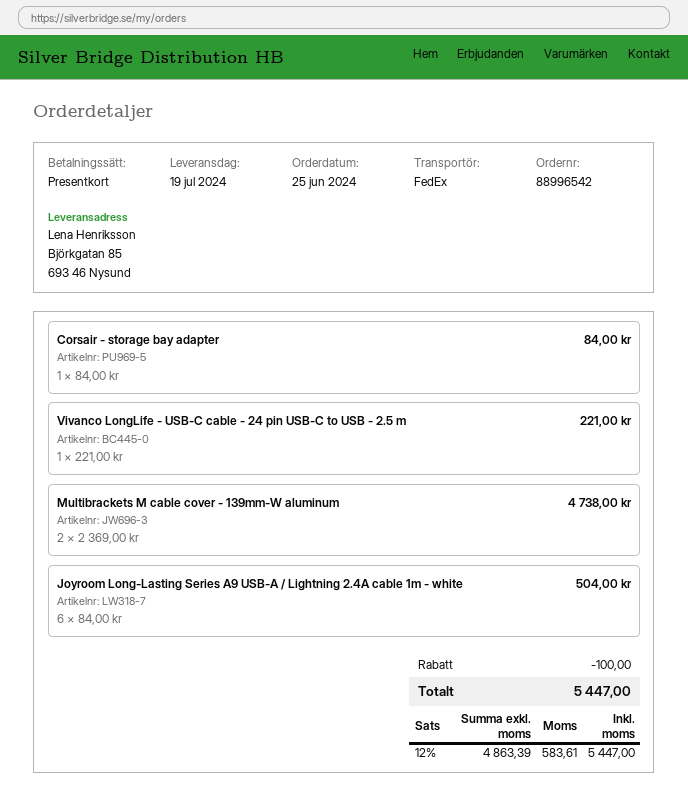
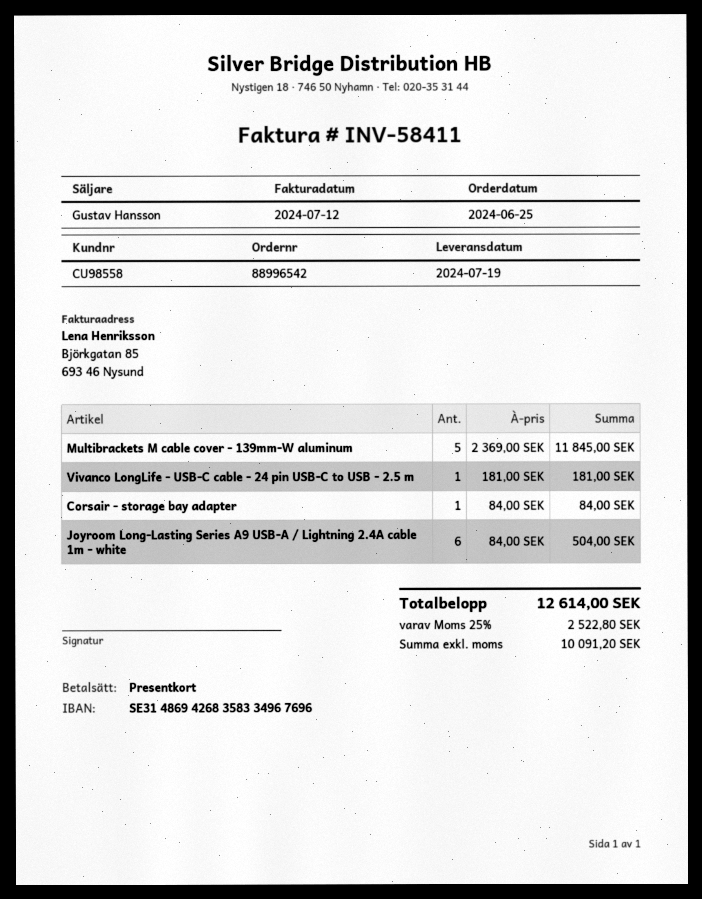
Vivanco LongLife - USB-C cable - 24 pin USB-C to USB - 2.5 m: 1 x 221.00 = 221.00 -> 1 x 181.00 = 181.00
Multibrackets M cable cover - 139mm-W aluminum: 2 x 2369.00 = 4738.00 -> 5 x 2369.00 = 11845.00
discount: 100.00 -> none
net: 4863.39 -> 10091.20
tax: 12% = 583.61 -> 25% = 2522.80
total: 5447.00 -> 12614.00

